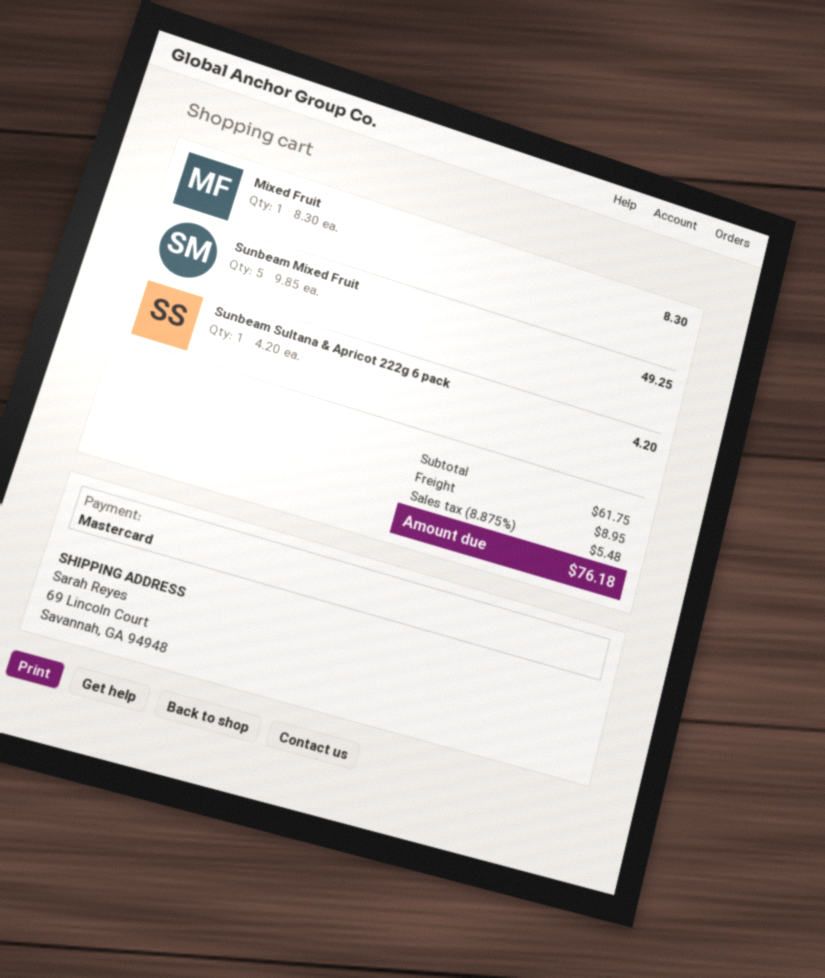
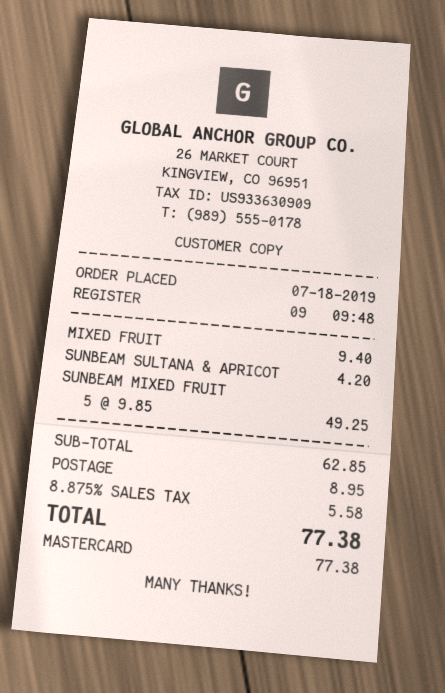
Mixed Fruit: 1 x 8.30 = 8.30 -> 1 x 9.40 = 9.40
subtotal: 61.75 -> 62.85
tax: 8.875% = 5.48 -> 8.875% = 5.58
total: 76.18 -> 77.38

